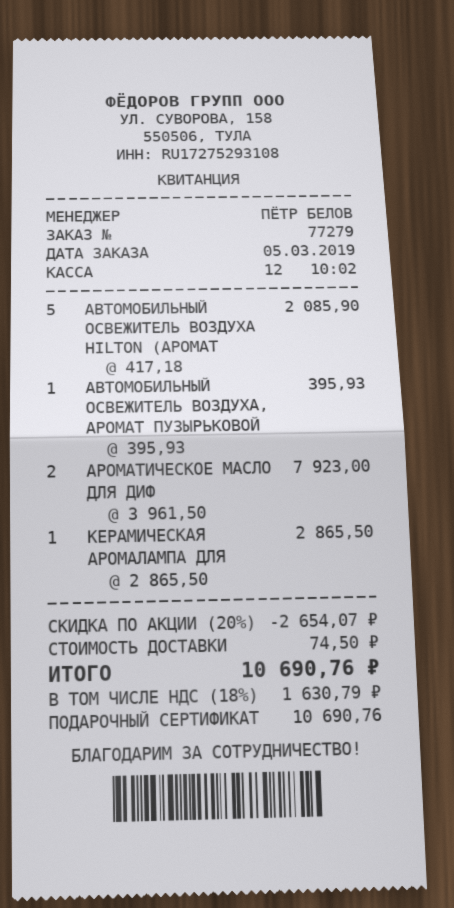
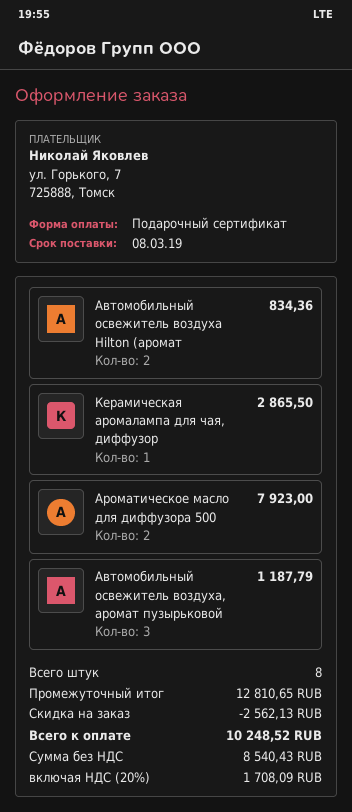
АВТОМОБИЛЬНЫЙ ОСВЕЖИТЕЛЬ ВОЗДУХА HILTON (АРОМАТ: 5 for 2085.90 -> 2 for 834.36
АВТОМОБИЛЬНЫЙ ОСВЕЖИТЕЛЬ ВОЗДУХА, АРОМАТ ПУЗЫРЬКОВОЙ: 1 for 395.93 -> 3 for 1187.79
discount: 2654.07 -> 2562.13
shipping: 74.50 -> none
tax: 18% = 1630.79 -> 20% = 1708.09
total: 10690.76 -> 10248.52

